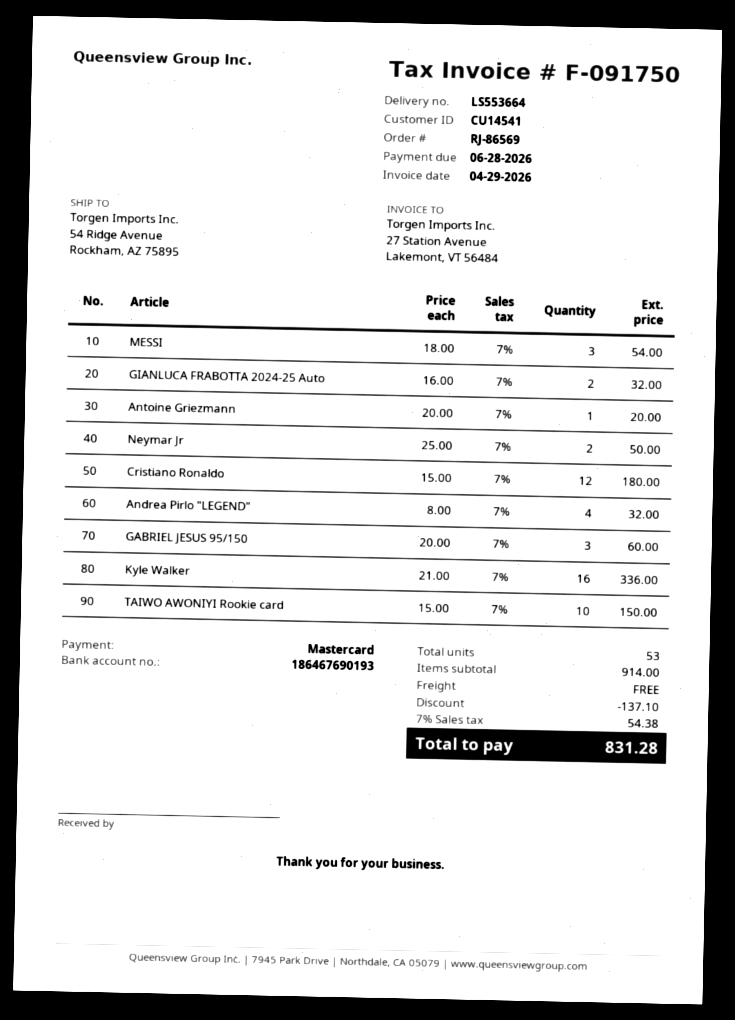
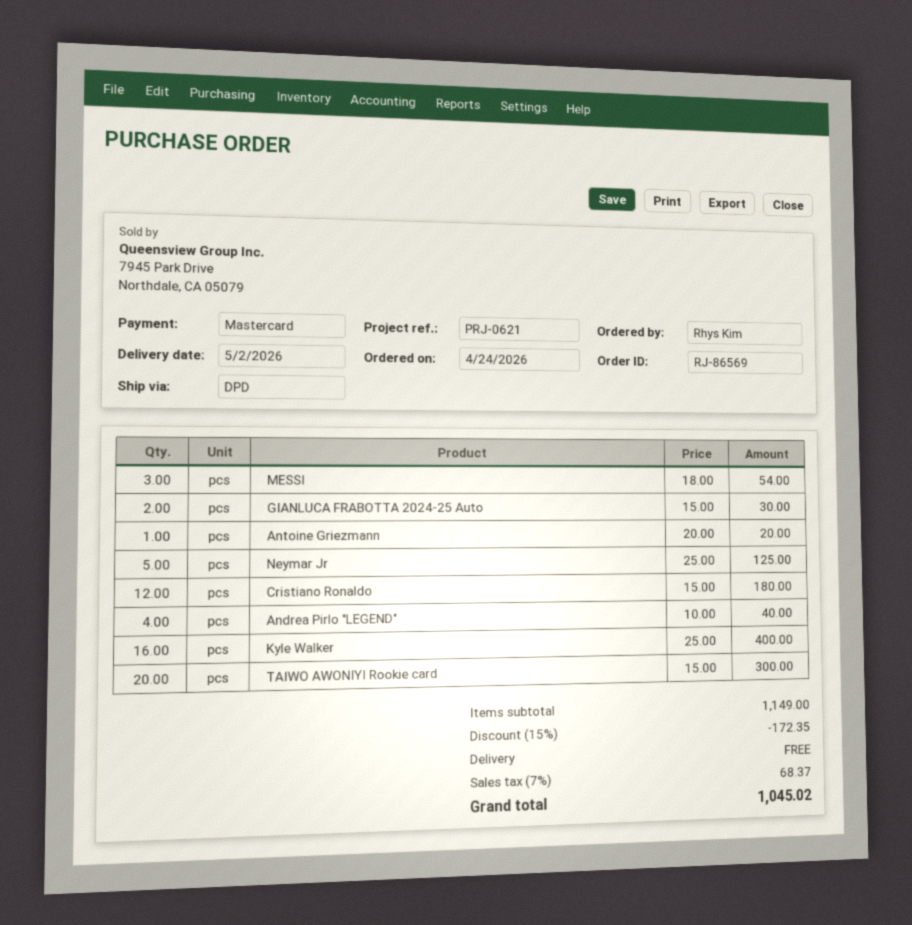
GIANLUCA FRABOTTA 2024-25 Auto: 2 x 16.00 = 32.00 -> 2 x 15.00 = 30.00
Neymar Jr: 2 x 25.00 = 50.00 -> 5 x 25.00 = 125.00
Andrea Pirlo "LEGEND": 4 x 8.00 = 32.00 -> 4 x 10.00 = 40.00
GABRIEL JESUS 95/150: 3 x 20.00 = 60.00 -> none
Kyle Walker: 16 x 21.00 = 336.00 -> 16 x 25.00 = 400.00
TAIWO AWONIYI Rookie card: 10 x 15.00 = 150.00 -> 20 x 15.00 = 300.00
subtotal: 914.00 -> 1149.00
discount: 137.10 -> 172.35
tax: 7% = 54.38 -> 7% = 68.37
total: 831.28 -> 1045.02

